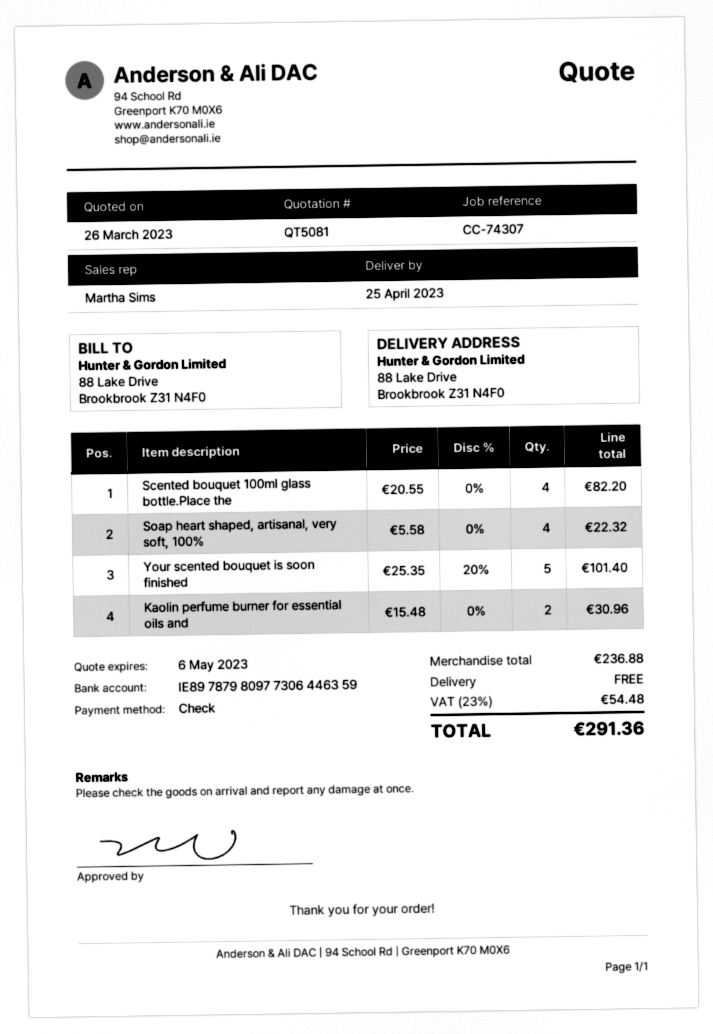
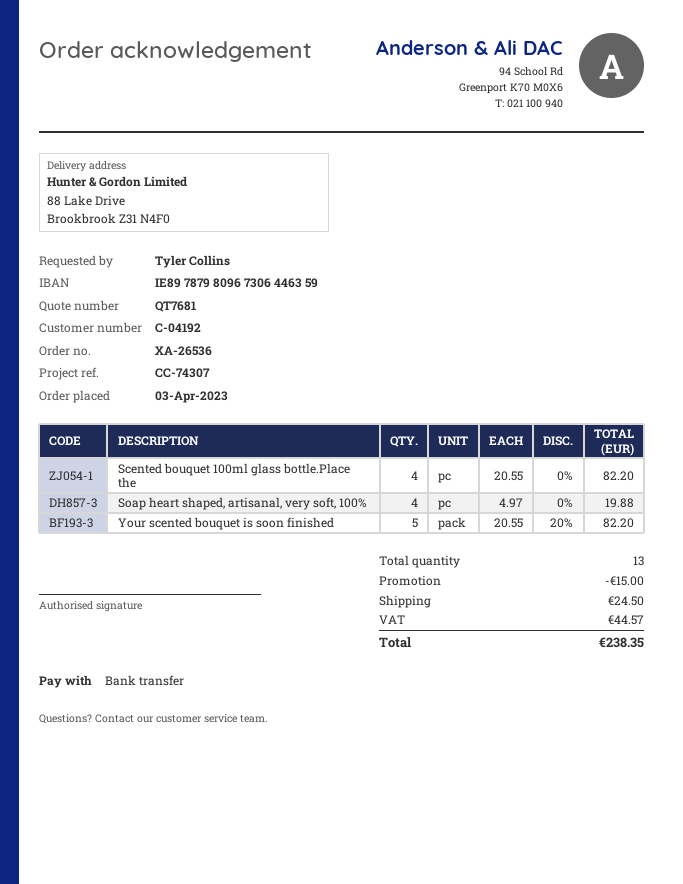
quote number: QT5081 -> QT7681
payment method: cheque -> bank transfer
bank account: IE89787980977306446359 -> IE89787980967306446359
Soap heart shaped, artisanal, very soft, 100%: 4 x 5.58 = 22.32 -> 4 x 4.97 = 19.88
Your scented bouquet is soon finished: 5 x 25.35 - 20% = 101.40 -> 5 x 20.55 - 20% = 82.20
Kaolin perfume burner for essential oils and: 2 x 15.48 = 30.96 -> none
discount: none -> 15.00
shipping: 0.00 -> 24.50
tax: 54.48 -> 44.57
total: 291.36 -> 238.35

